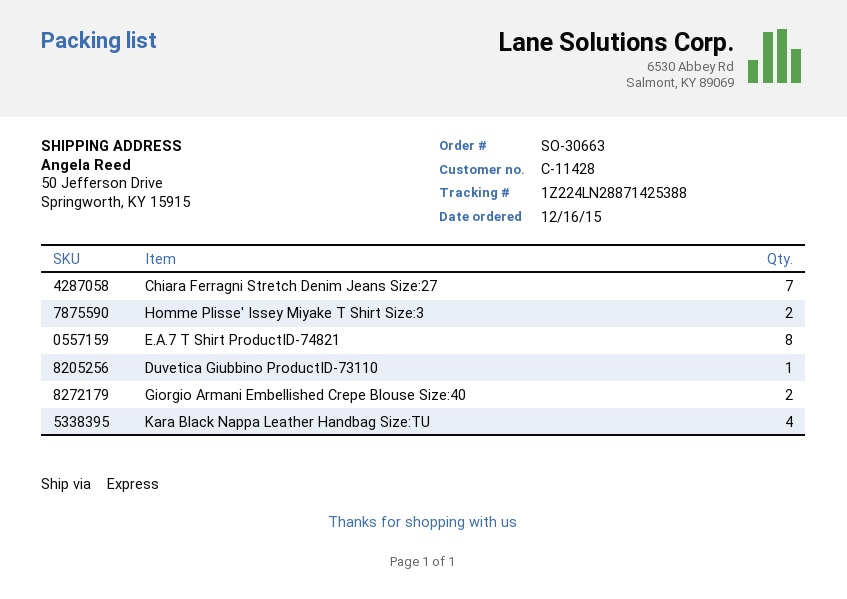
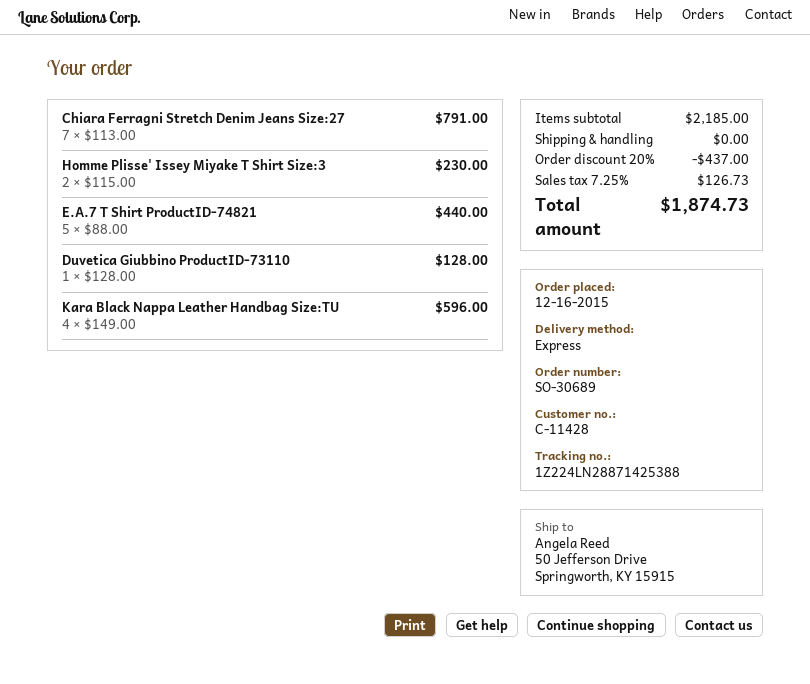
order number: SO-30663 -> SO-30689
E.A.7 T Shirt ProductID-74821: 8 -> 5
Giorgio Armani Embellished Crepe Blouse Size:40: 2 -> none

